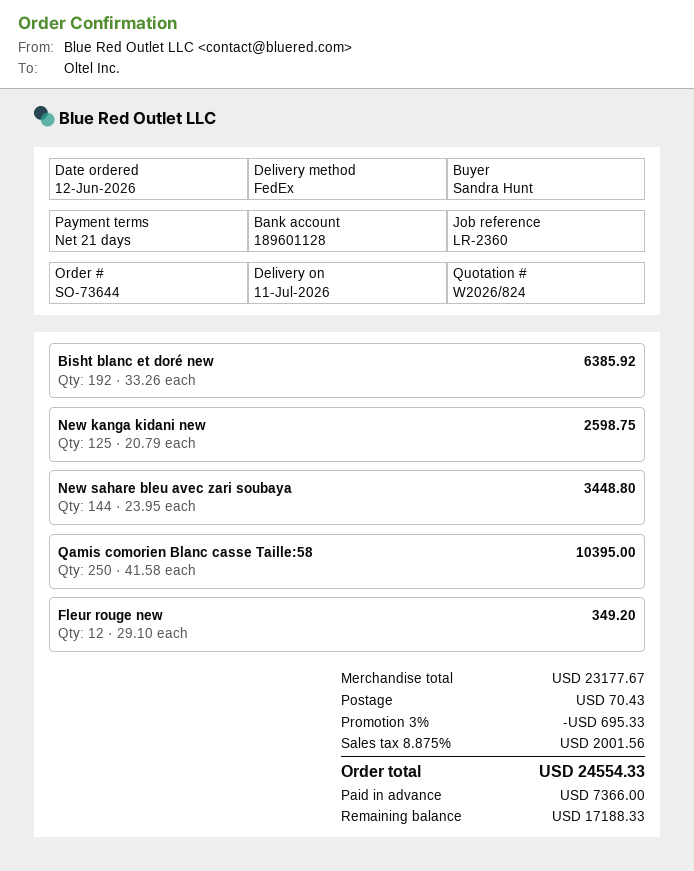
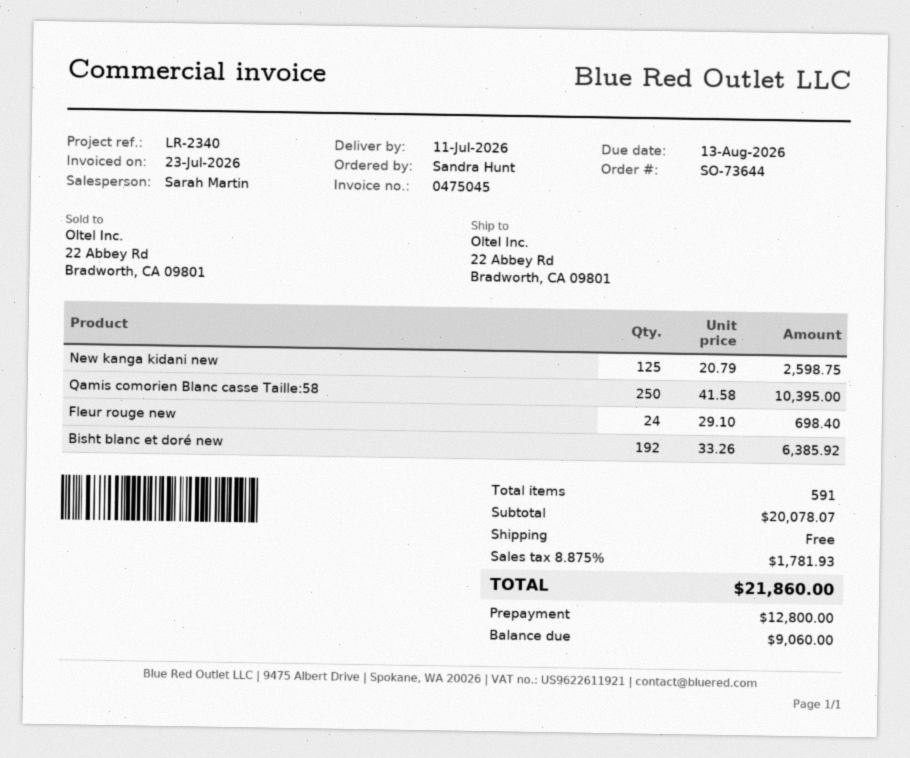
reference: LR-2360 -> LR-2340
New sahare bleu avec zari soubaya: 144 x 23.95 = 3448.80 -> none
Fleur rouge new: 12 x 29.10 = 349.20 -> 24 x 29.10 = 698.40
subtotal: 23177.67 -> 20078.07
discount: 3% = 695.33 -> none
shipping: 70.43 -> 0.00
tax: 8.875% = 2001.56 -> 8.875% = 1781.93
total: 24554.33 -> 21860.00
deposit: 7366.00 -> 12800.00
balance: 17188.33 -> 9060.00

